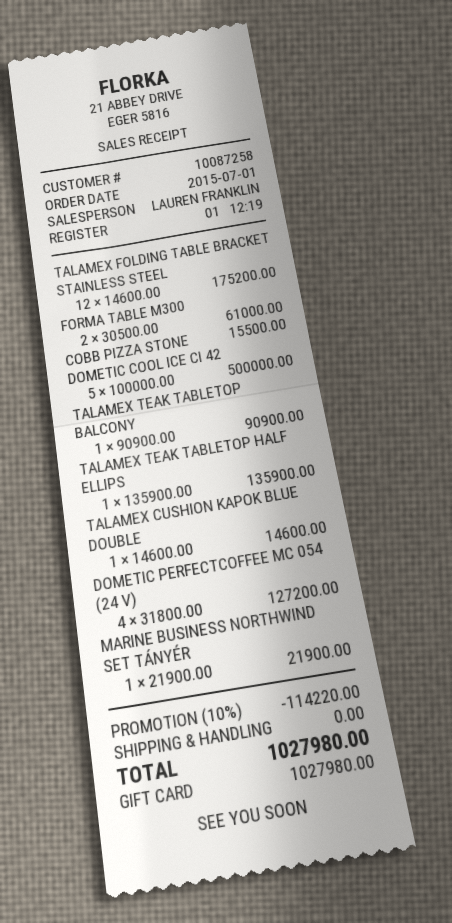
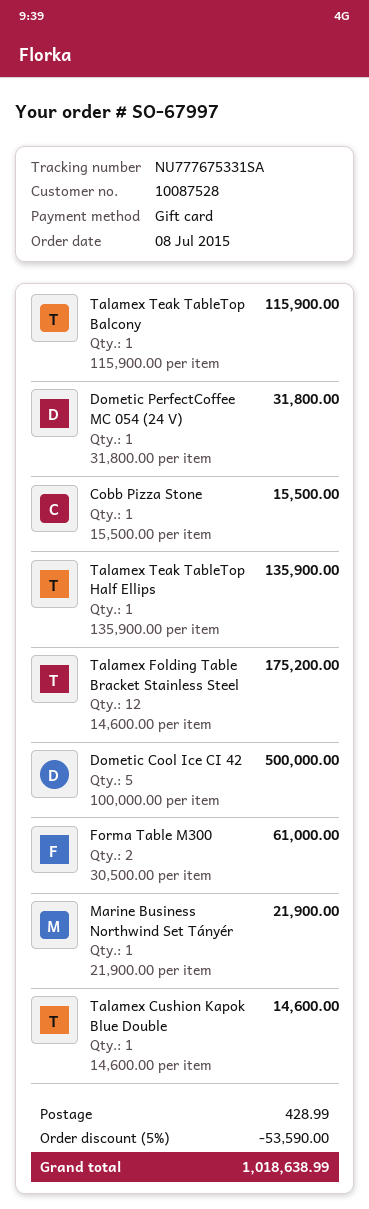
order date: 2015-07-01 -> 2015-07-08
customer number: 10087258 -> 10087528
TALAMEX TEAK TABLETOP BALCONY: 1 x 90900.00 = 90900.00 -> 1 x 115900.00 = 115900.00
DOMETIC PERFECTCOFFEE MC 054 (24 V): 4 x 31800.00 = 127200.00 -> 1 x 31800.00 = 31800.00
discount: 10% = 114220.00 -> 5% = 53590.00
shipping: 0.00 -> 428.99
total: 1027980.00 -> 1018638.99

